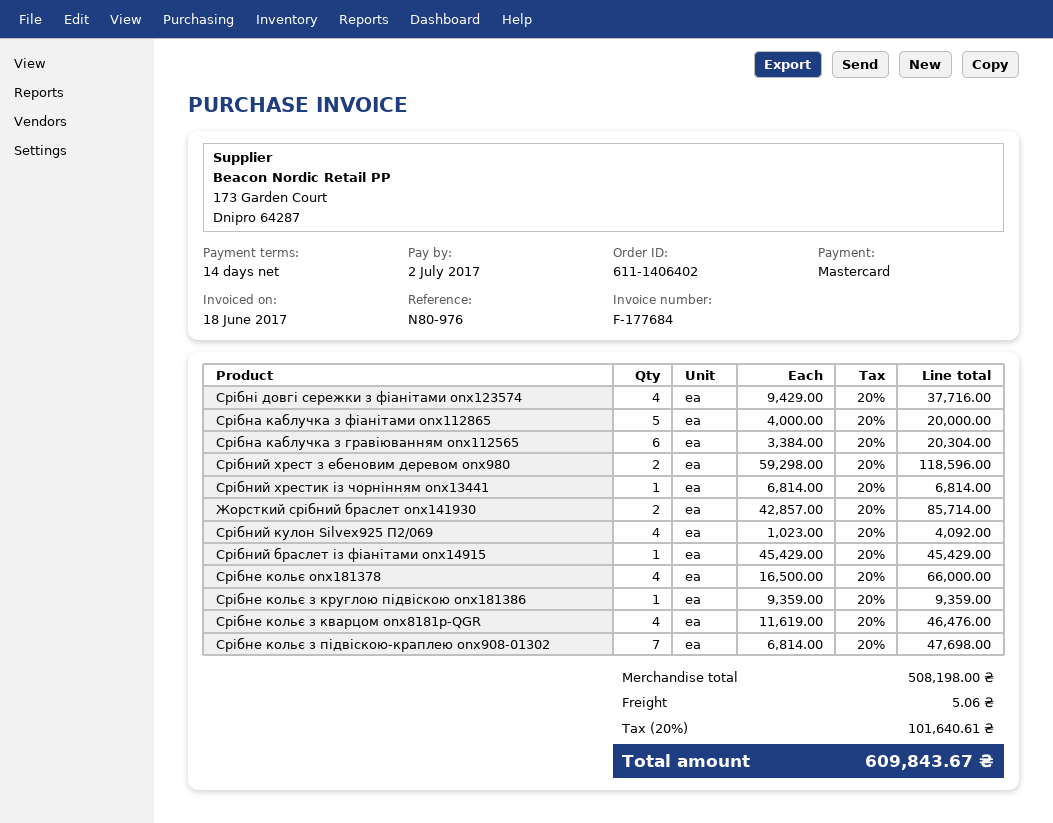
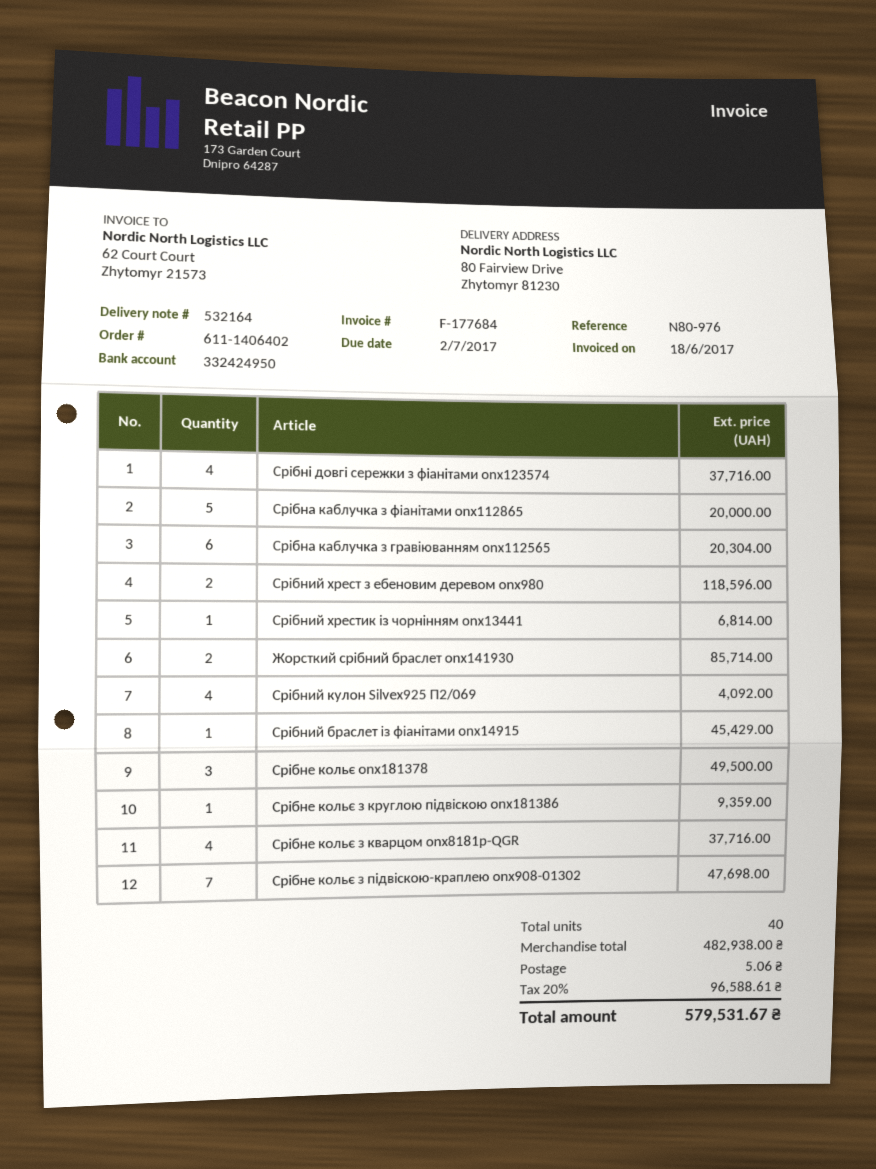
Срібне кольє onx181378: 4 for 66000.00 -> 3 for 49500.00
Срібне кольє з кварцом onx8181р-QGR: 4 for 46476.00 -> 4 for 37716.00
subtotal: 508198.00 -> 482938.00
tax: 20% = 101640.61 -> 20% = 96588.61
total: 609843.67 -> 579531.67

